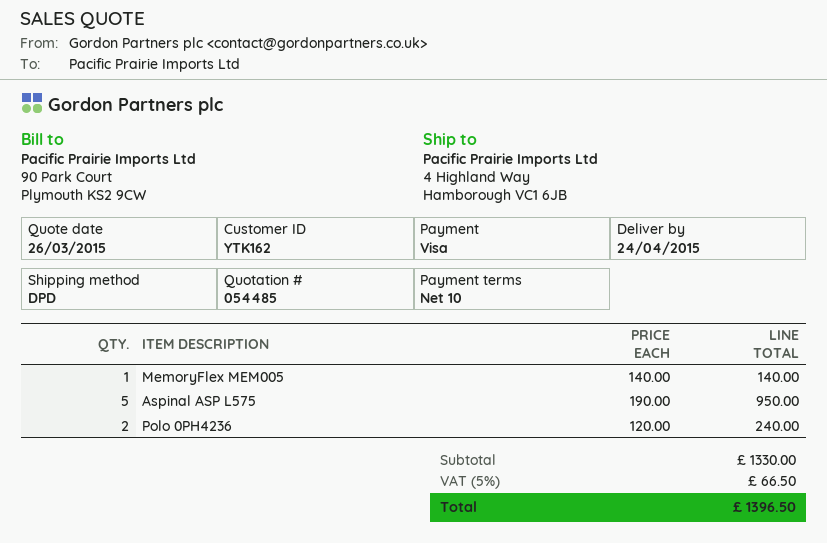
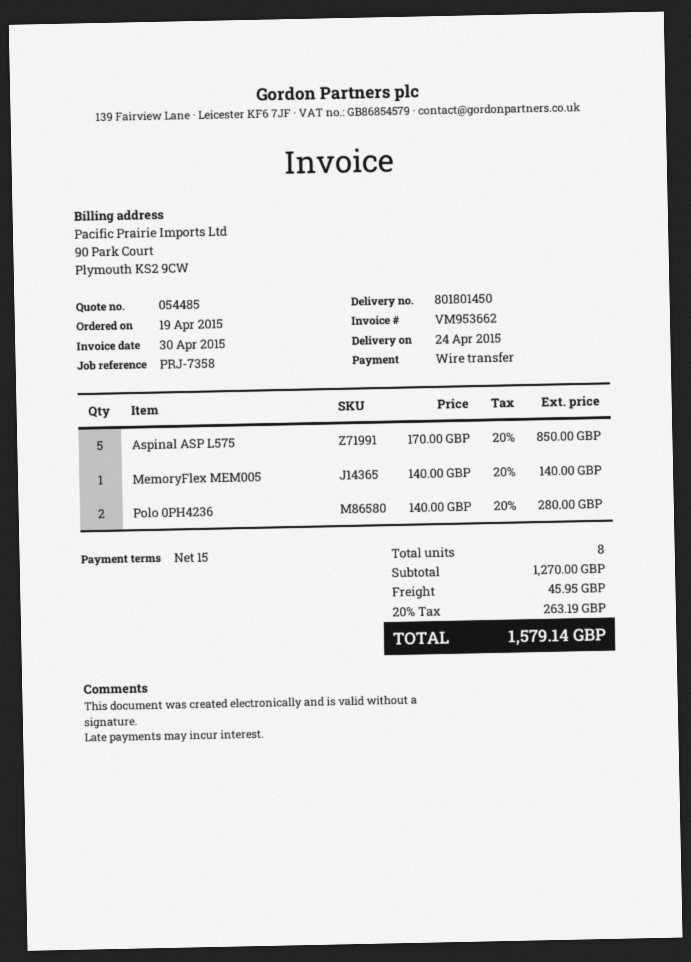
payment terms: 10 days -> 15 days
payment method: Visa -> bank transfer
Aspinal ASP L575: 5 x 190.00 = 950.00 -> 5 x 170.00 = 850.00
Polo 0PH4236: 2 x 120.00 = 240.00 -> 2 x 140.00 = 280.00
subtotal: 1330.00 -> 1270.00
shipping: none -> 45.95
tax: 5% = 66.50 -> 20% = 263.19
total: 1396.50 -> 1579.14

